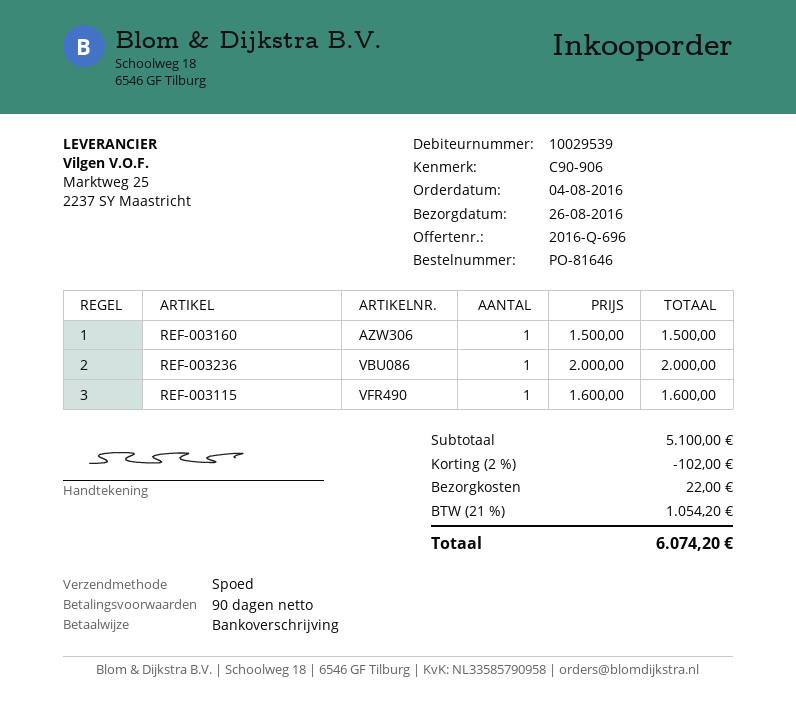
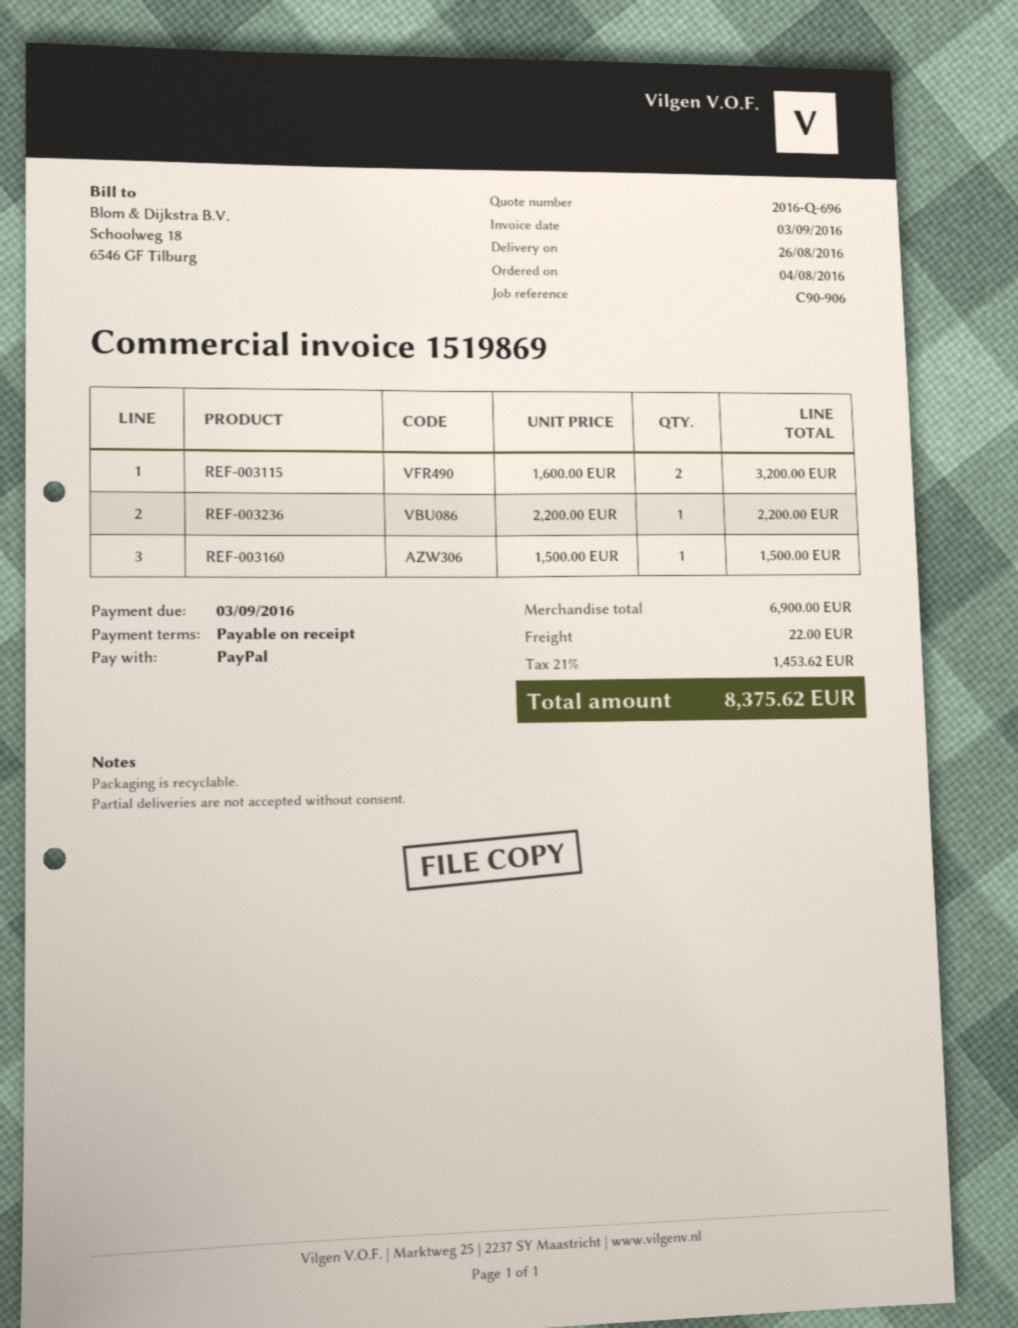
payment terms: 90 days -> on receipt
payment method: bank transfer -> PayPal
REF-003236: 1 x 2000.00 = 2000.00 -> 1 x 2200.00 = 2200.00
REF-003115: 1 x 1600.00 = 1600.00 -> 2 x 1600.00 = 3200.00
subtotal: 5100.00 -> 6900.00
discount: 2% = 102.00 -> none
tax: 21% = 1054.20 -> 21% = 1453.62
total: 6074.20 -> 8375.62

